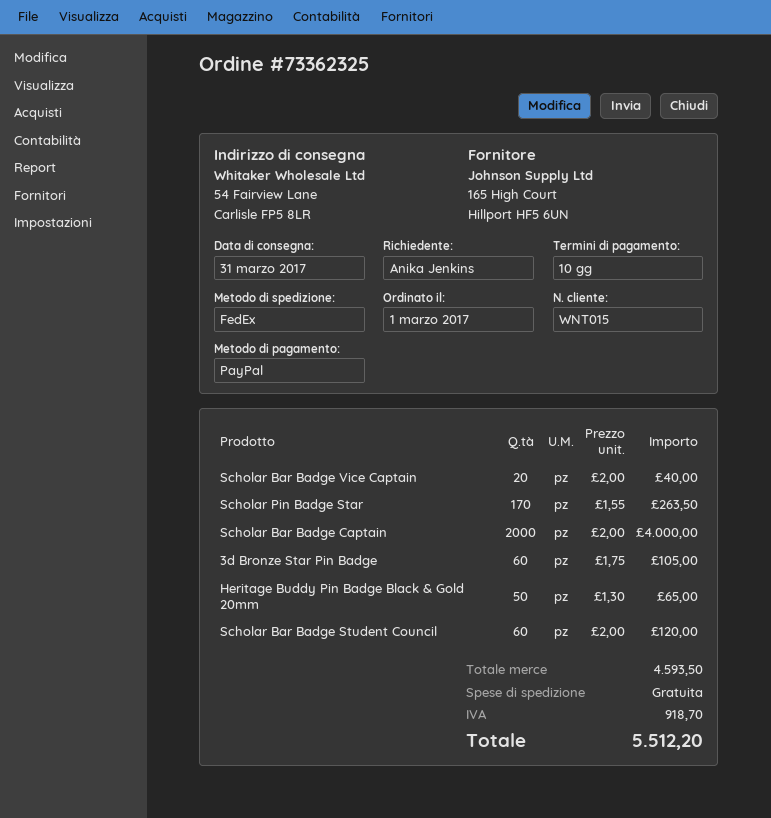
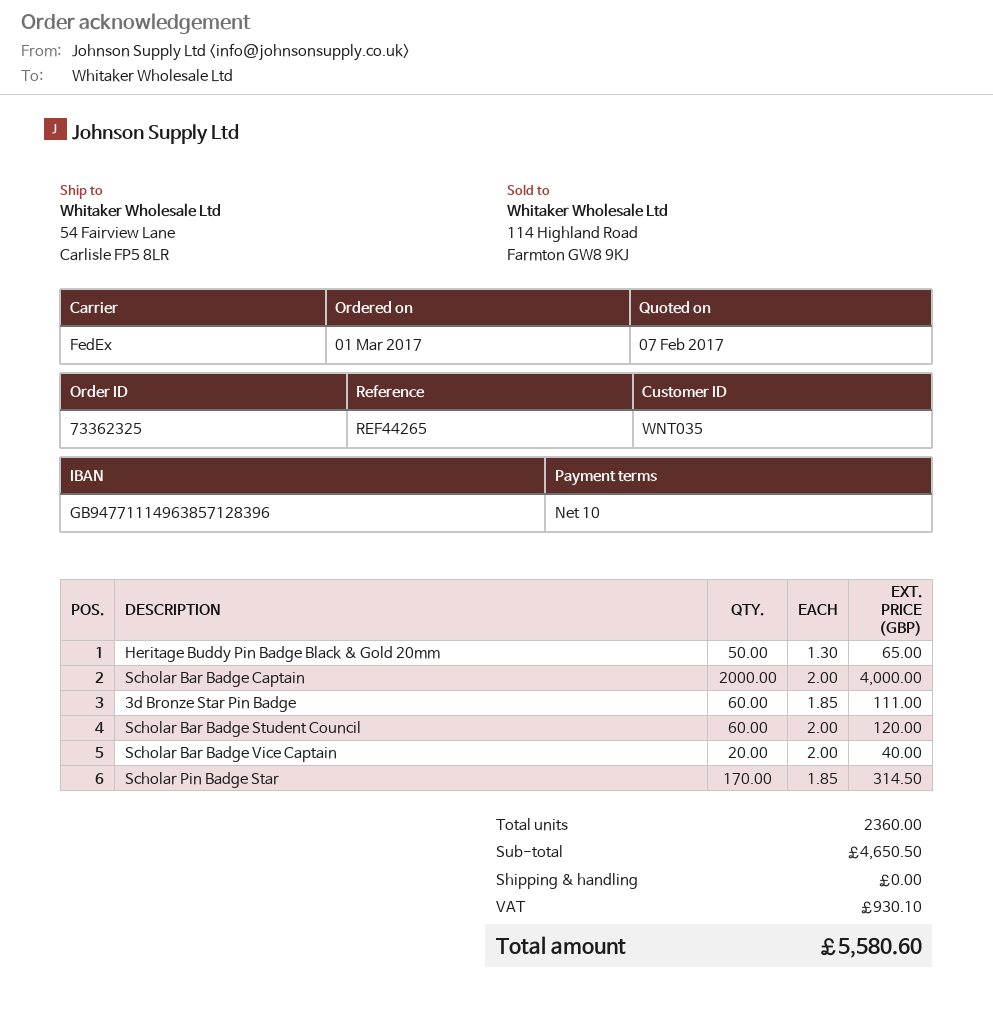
customer number: WNT015 -> WNT035
Scholar Pin Badge Star: 170 x 1.55 = 263.50 -> 170 x 1.85 = 314.50
3d Bronze Star Pin Badge: 60 x 1.75 = 105.00 -> 60 x 1.85 = 111.00
subtotal: 4593.50 -> 4650.50
tax: 918.70 -> 930.10
total: 5512.20 -> 5580.60

